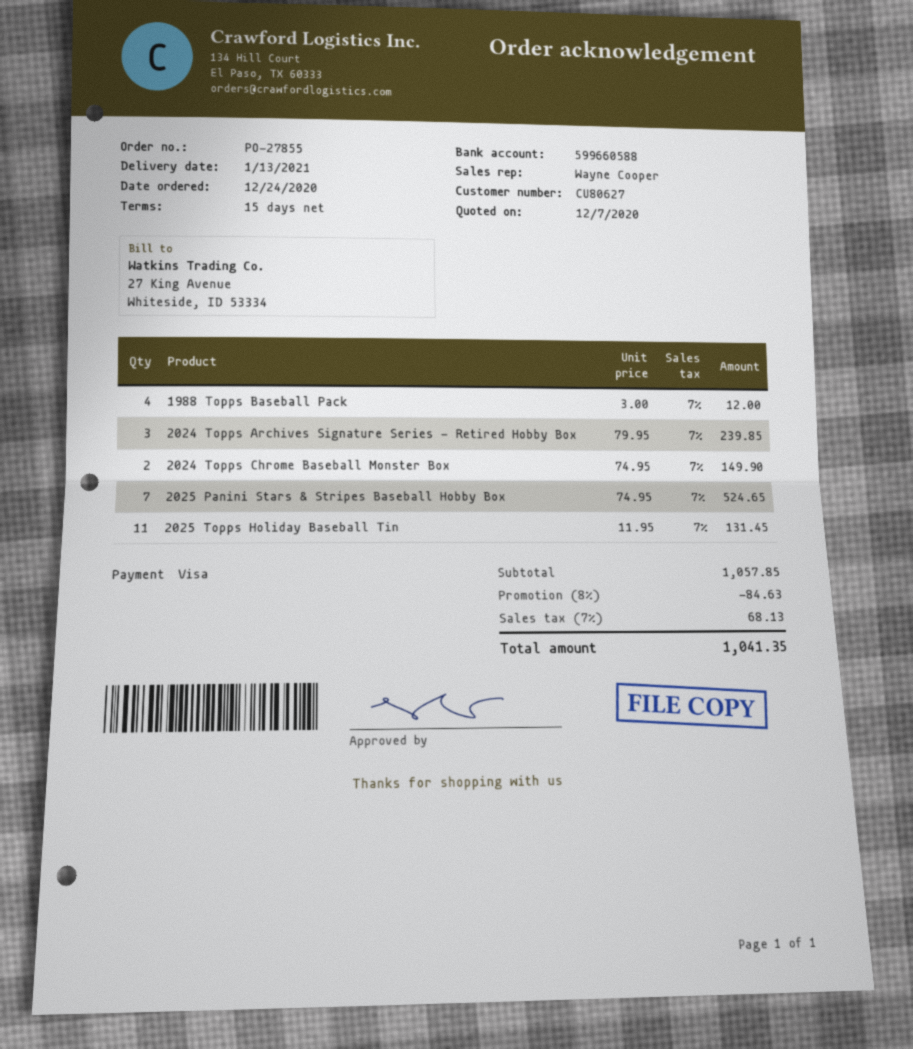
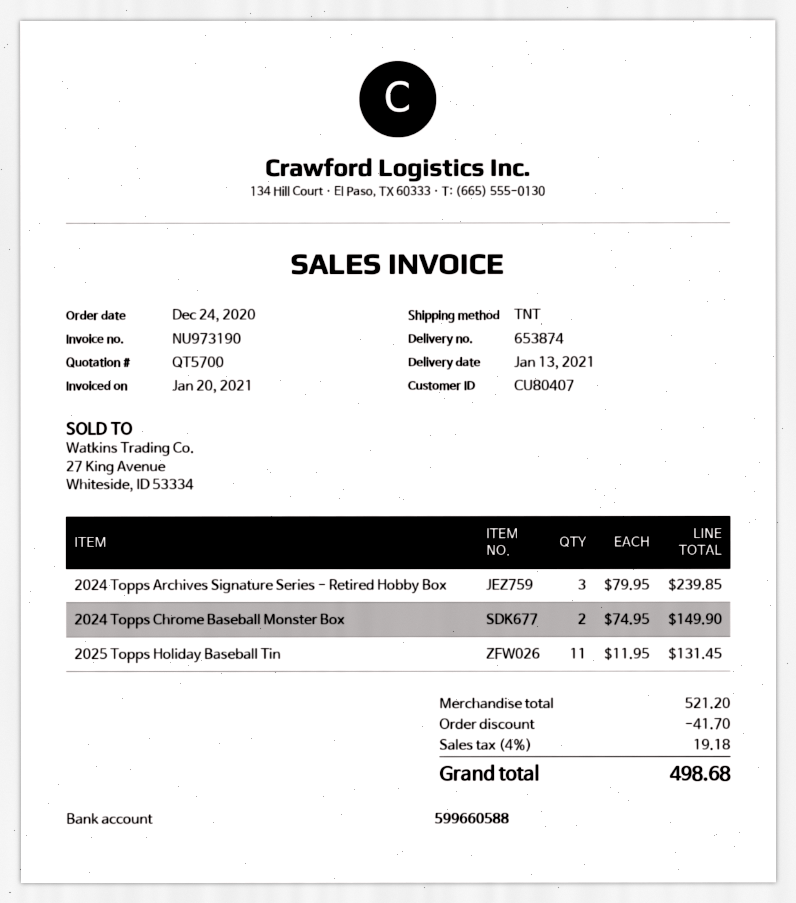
customer number: CU80627 -> CU80407
1988 Topps Baseball Pack: 4 x 3.00 = 12.00 -> none
2025 Panini Stars & Stripes Baseball Hobby Box: 7 x 74.95 = 524.65 -> none
subtotal: 1057.85 -> 521.20
discount: 84.63 -> 41.70
tax: 7% = 68.13 -> 4% = 19.18
total: 1041.35 -> 498.68

